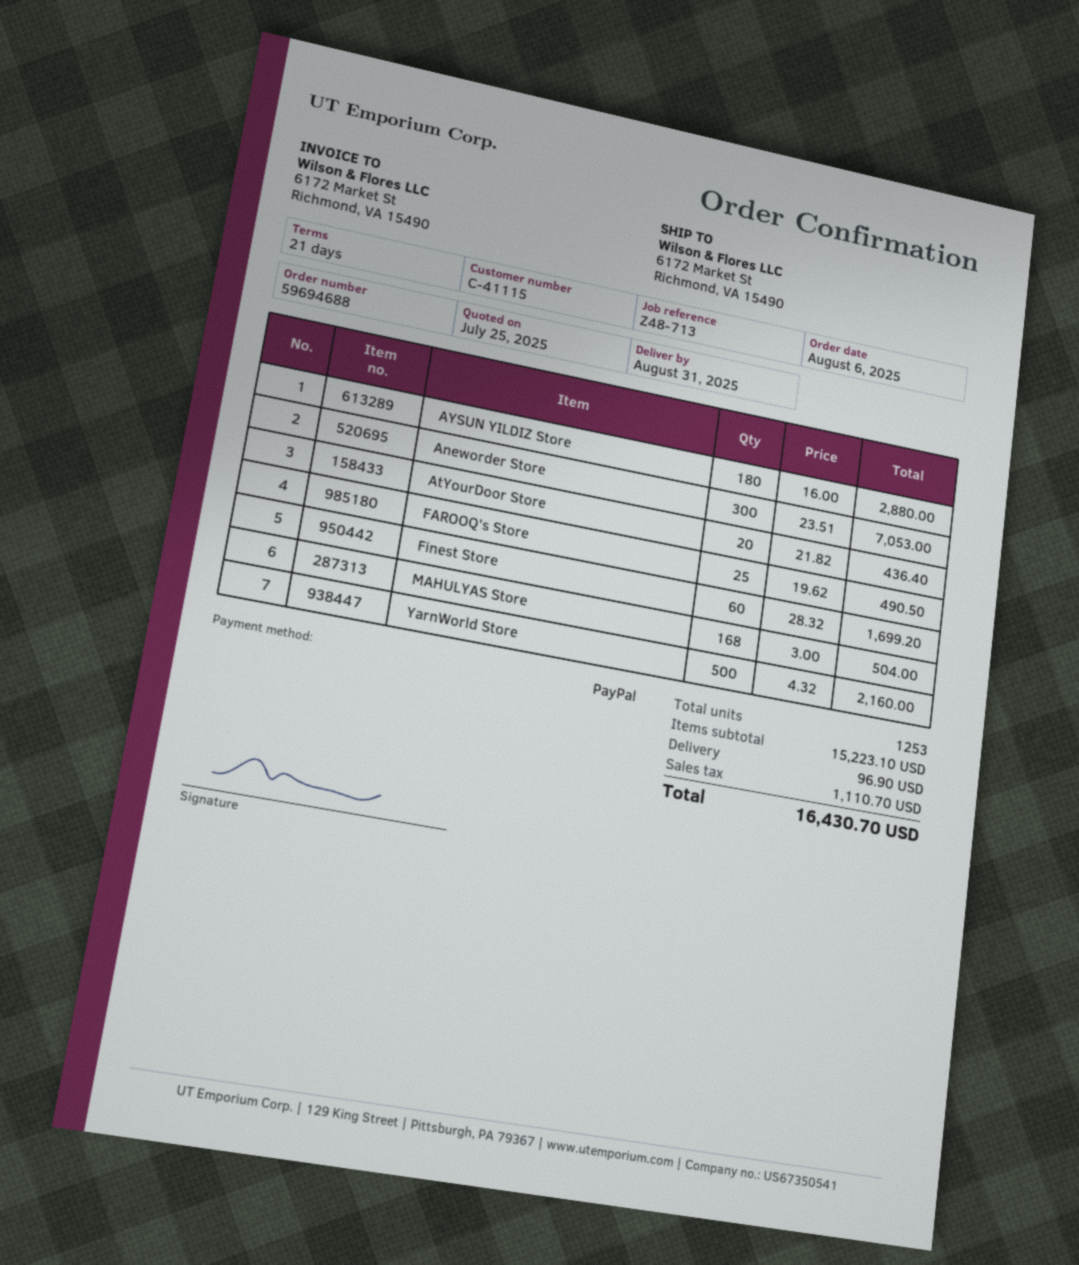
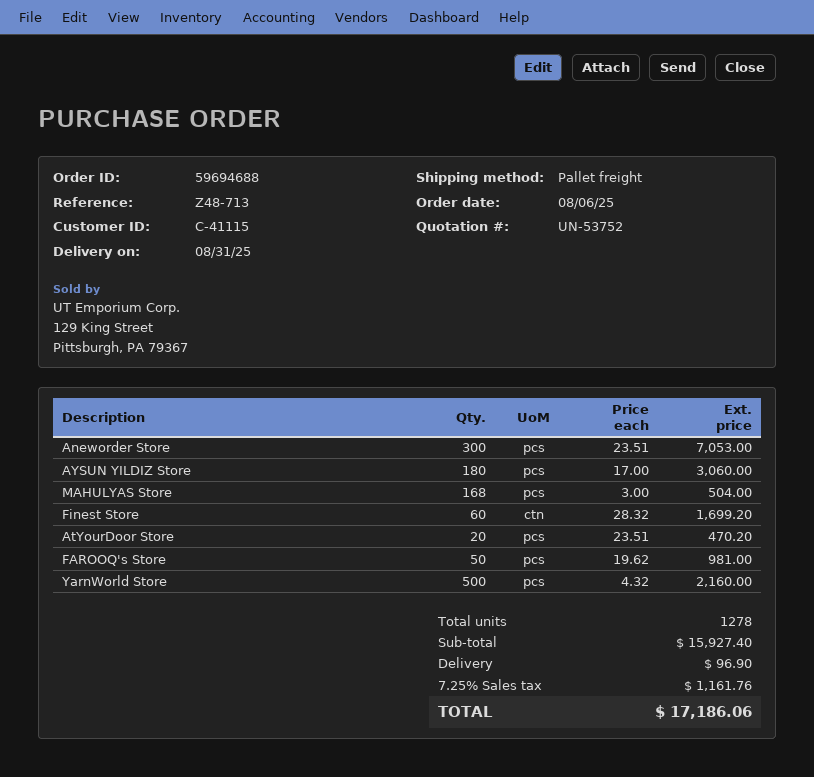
AYSUN YILDIZ Store: 180 x 16.00 = 2880.00 -> 180 x 17.00 = 3060.00
AtYourDoor Store: 20 x 21.82 = 436.40 -> 20 x 23.51 = 470.20
FAROOQ's Store: 25 x 19.62 = 490.50 -> 50 x 19.62 = 981.00
total quantity: 1253 -> 1278
subtotal: 15223.10 -> 15927.40
tax: 1110.70 -> 1161.76
total: 16430.70 -> 17186.06

